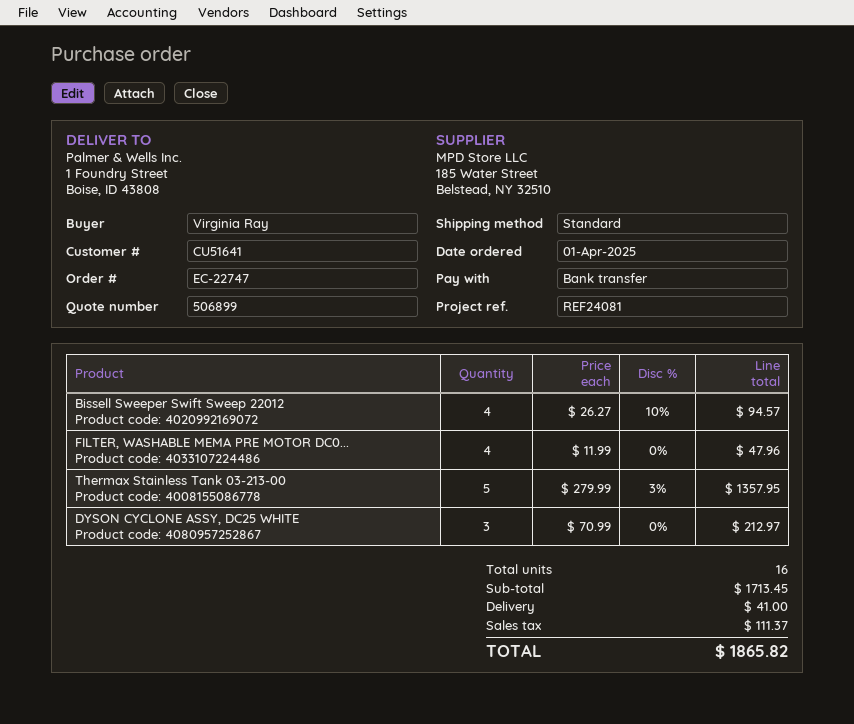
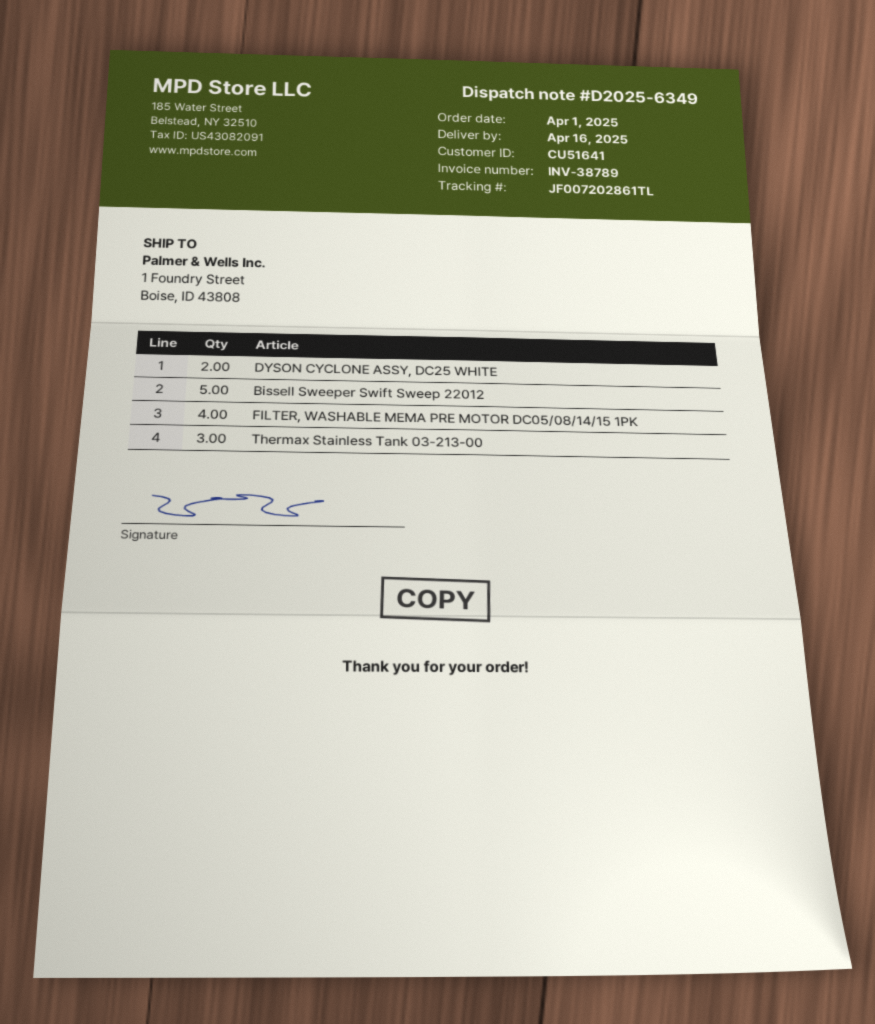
Bissell Sweeper Swift Sweep 22012: 4 -> 5
Thermax Stainless Tank 03-213-00: 5 -> 3
DYSON CYCLONE ASSY, DC25 WHITE: 3 -> 2

